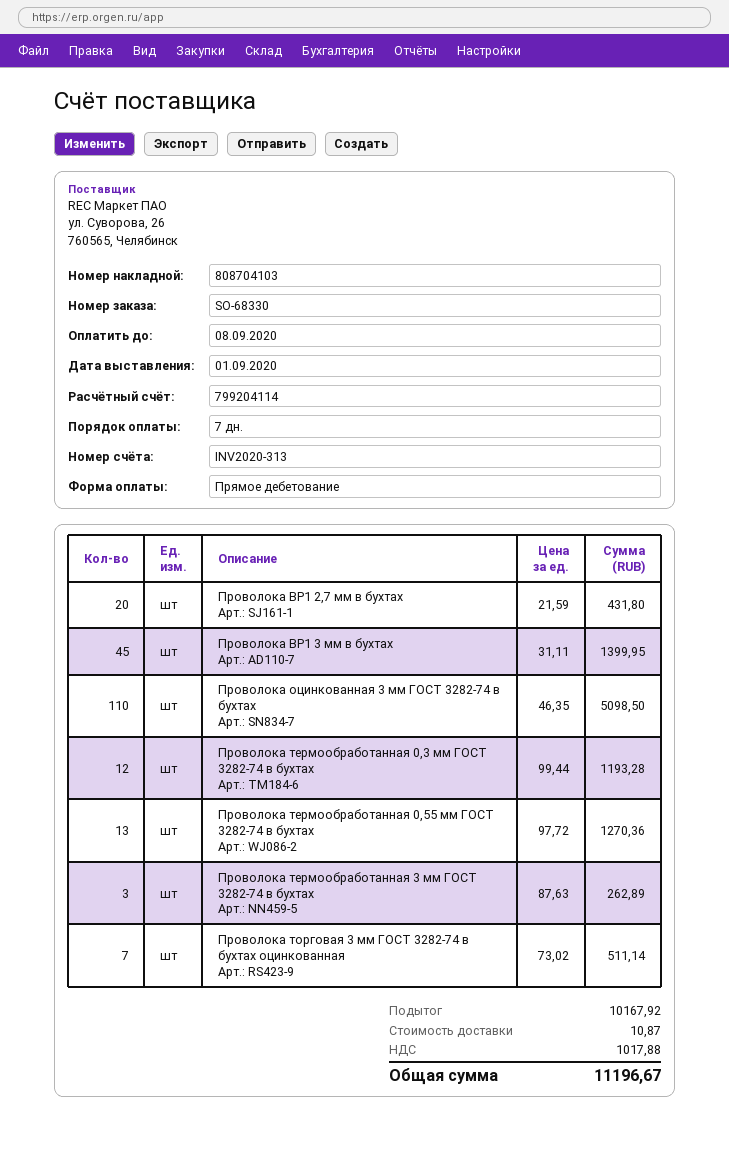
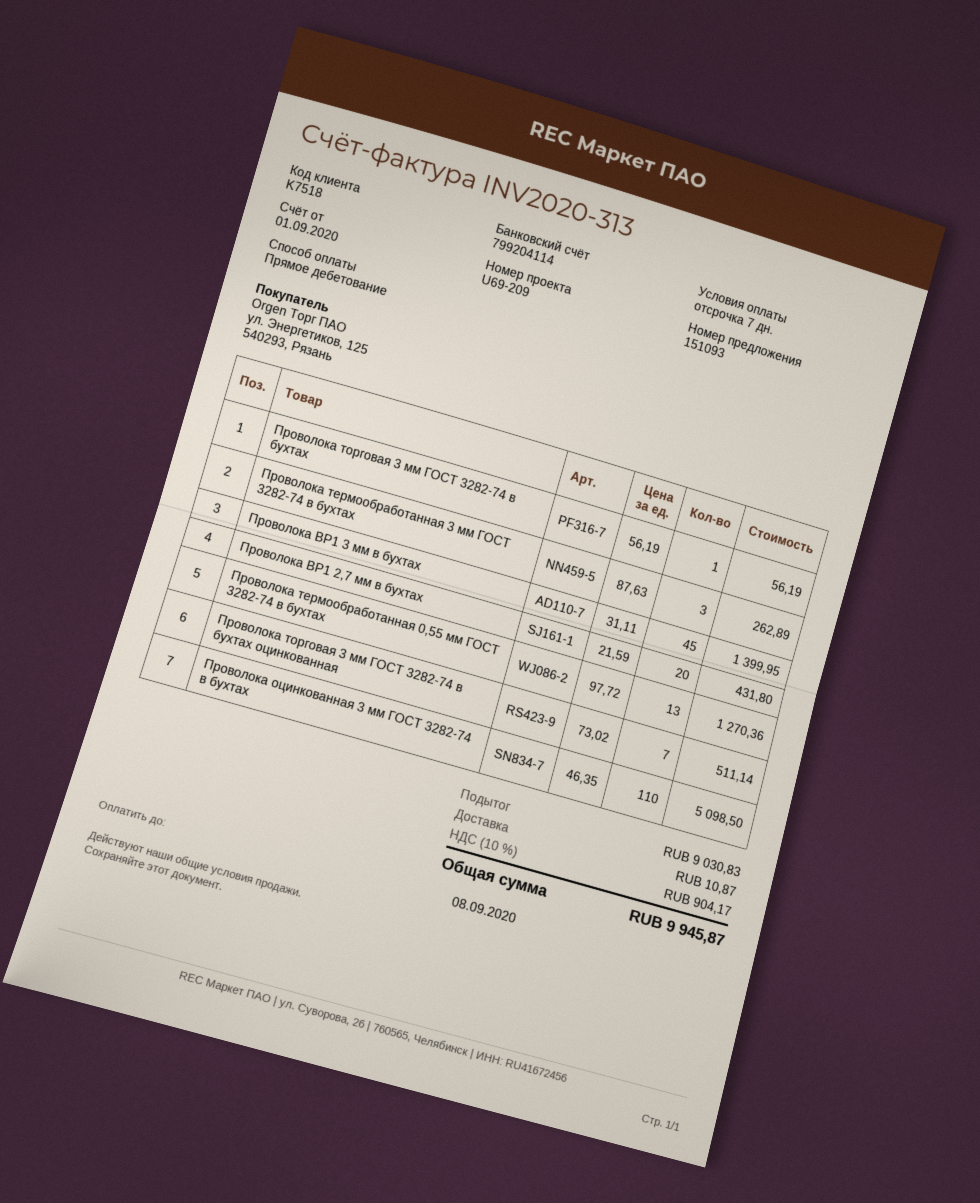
Проволока термообработанная 0,3 мм ГОСТ 3282-74 в бухтах: 12 x 99.44 = 1193.28 -> none
Проволока торговая 3 мм ГОСТ 3282-74 в бухтах: none -> 1 x 56.19 = 56.19
subtotal: 10167.92 -> 9030.83
tax: 1017.88 -> 904.17
total: 11196.67 -> 9945.87

